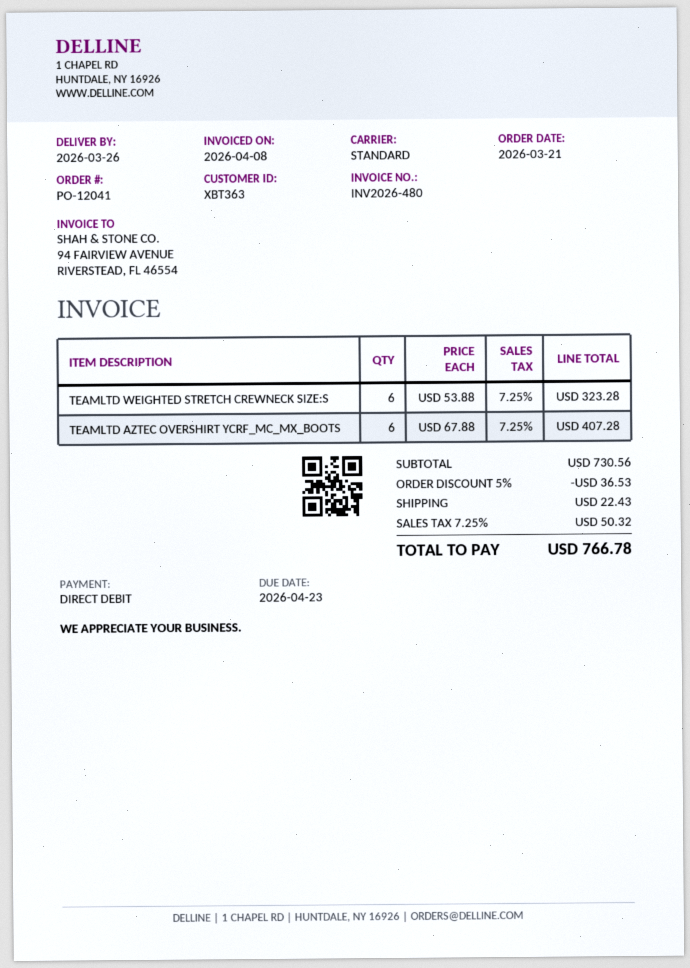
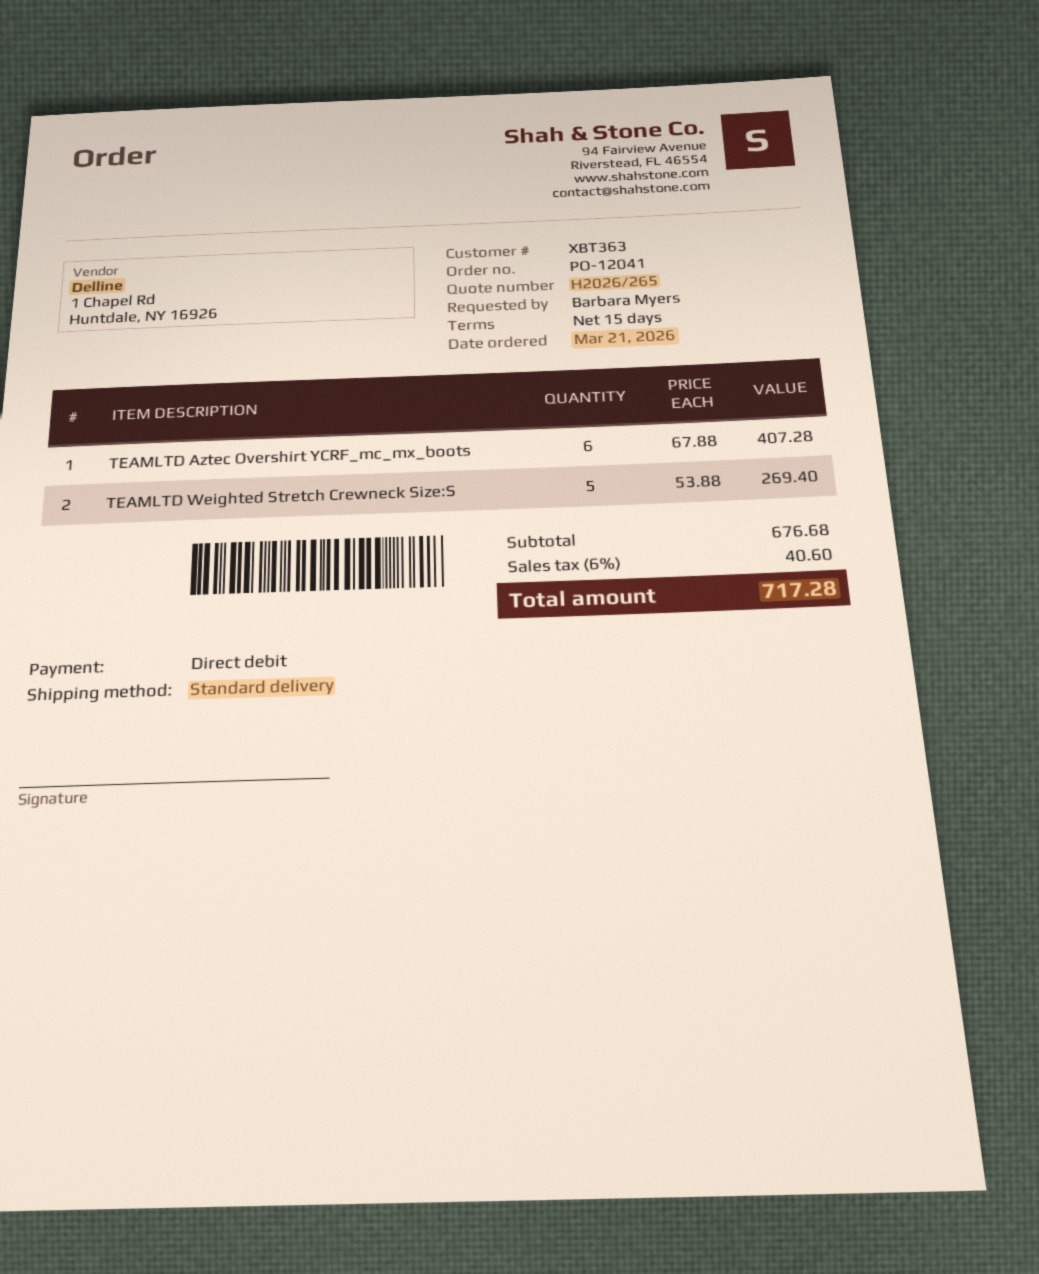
TEAMLTD WEIGHTED STRETCH CREWNECK SIZE:S: 6 x 53.88 = 323.28 -> 5 x 53.88 = 269.40
subtotal: 730.56 -> 676.68
discount: 5% = 36.53 -> none
shipping: 22.43 -> none
tax: 7.25% = 50.32 -> 6% = 40.60
total: 766.78 -> 717.28

